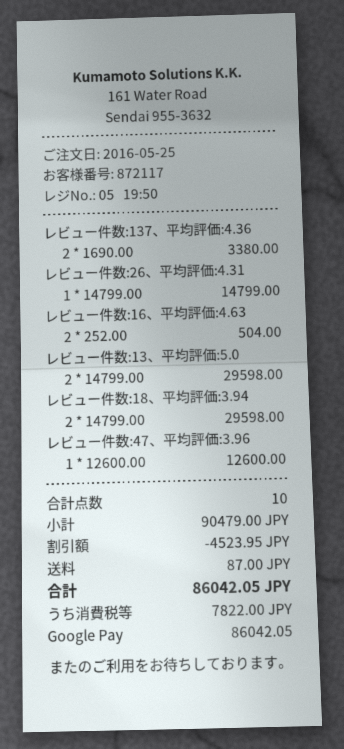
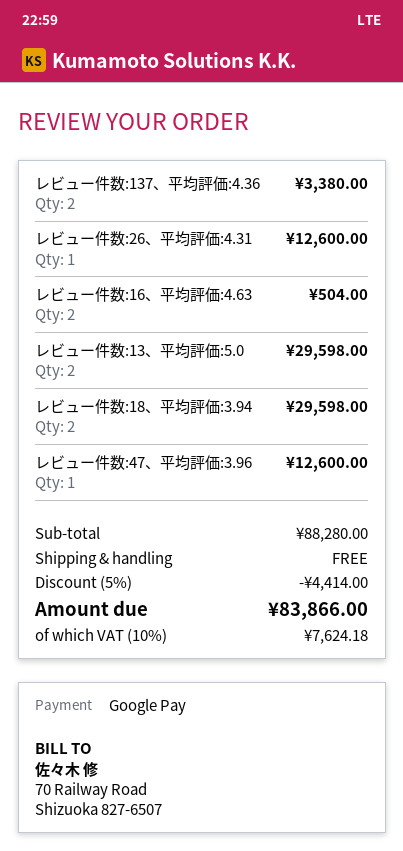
レビュー件数:26、平均評価:4.31: 1 for 14799.00 -> 1 for 12600.00
subtotal: 90479.00 -> 88280.00
discount: 4523.95 -> 4414.00
shipping: 87.00 -> 0.00
tax: 7822.00 -> 7624.18
total: 86042.05 -> 83866.00

